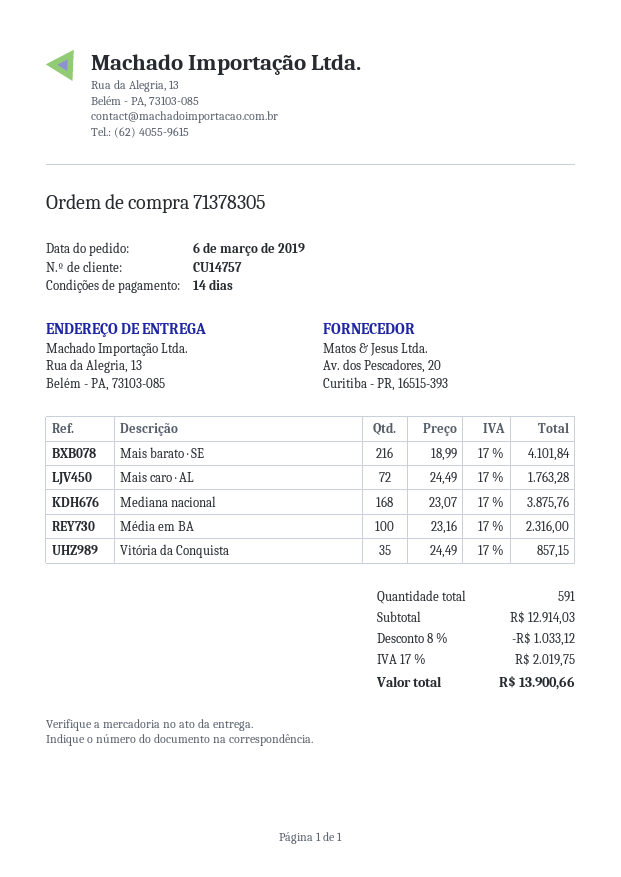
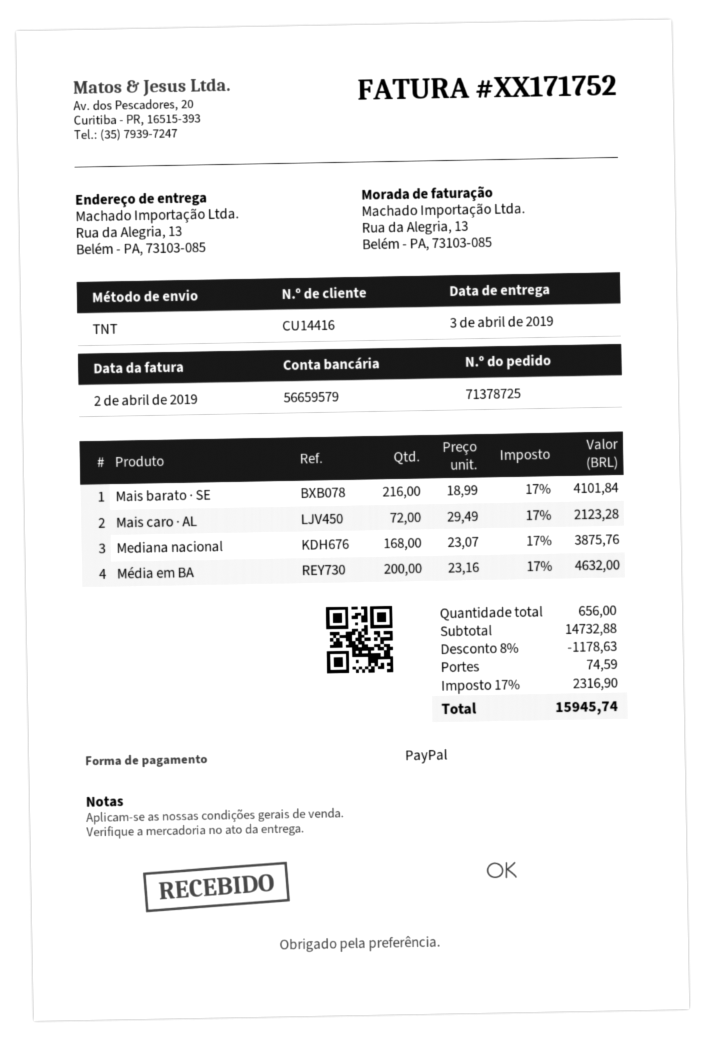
order number: 71378305 -> 71378725
customer number: CU14757 -> CU14416
Mais caro · AL: 72 x 24.49 = 1763.28 -> 72 x 29.49 = 2123.28
Média em BA: 100 x 23.16 = 2316.00 -> 200 x 23.16 = 4632.00
Vitória da Conquista: 35 x 24.49 = 857.15 -> none
total quantity: 591 -> 656
subtotal: 12914.03 -> 14732.88
discount: 8% = 1033.12 -> 8% = 1178.63
shipping: none -> 74.59
tax: 17% = 2019.75 -> 17% = 2316.90
total: 13900.66 -> 15945.74

